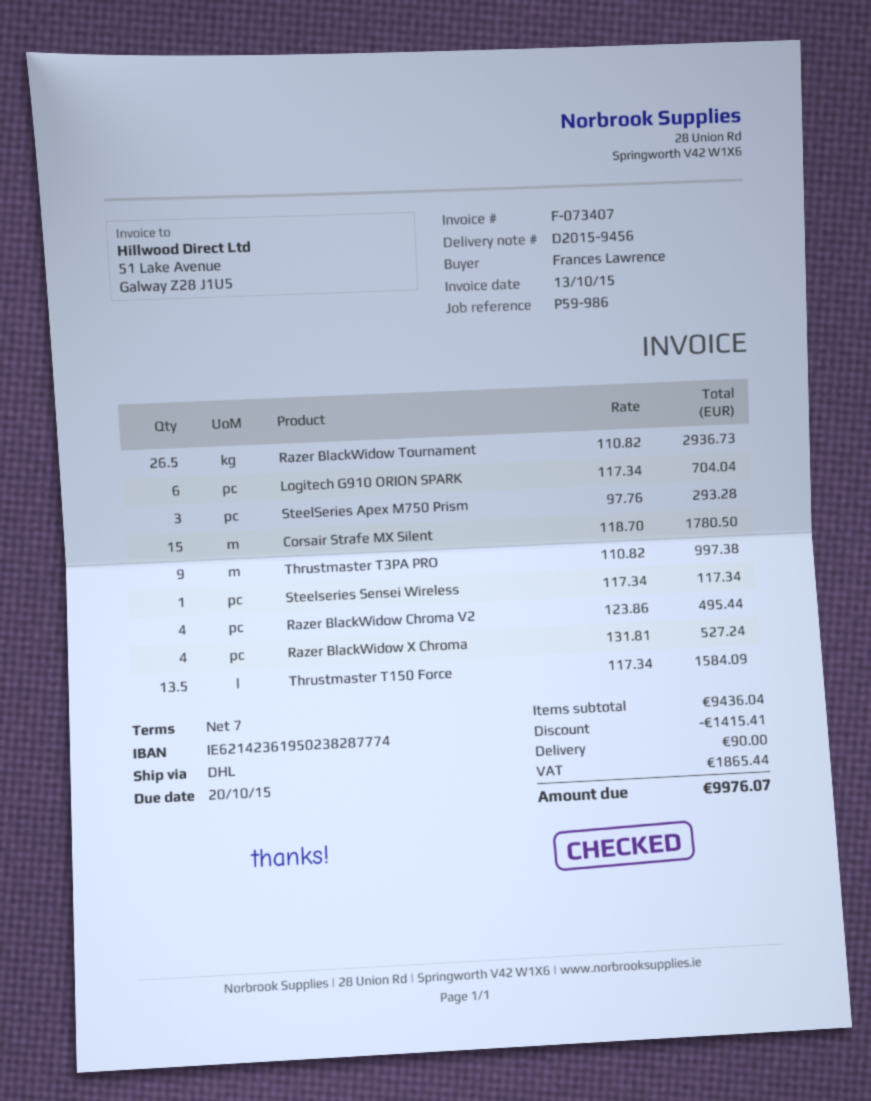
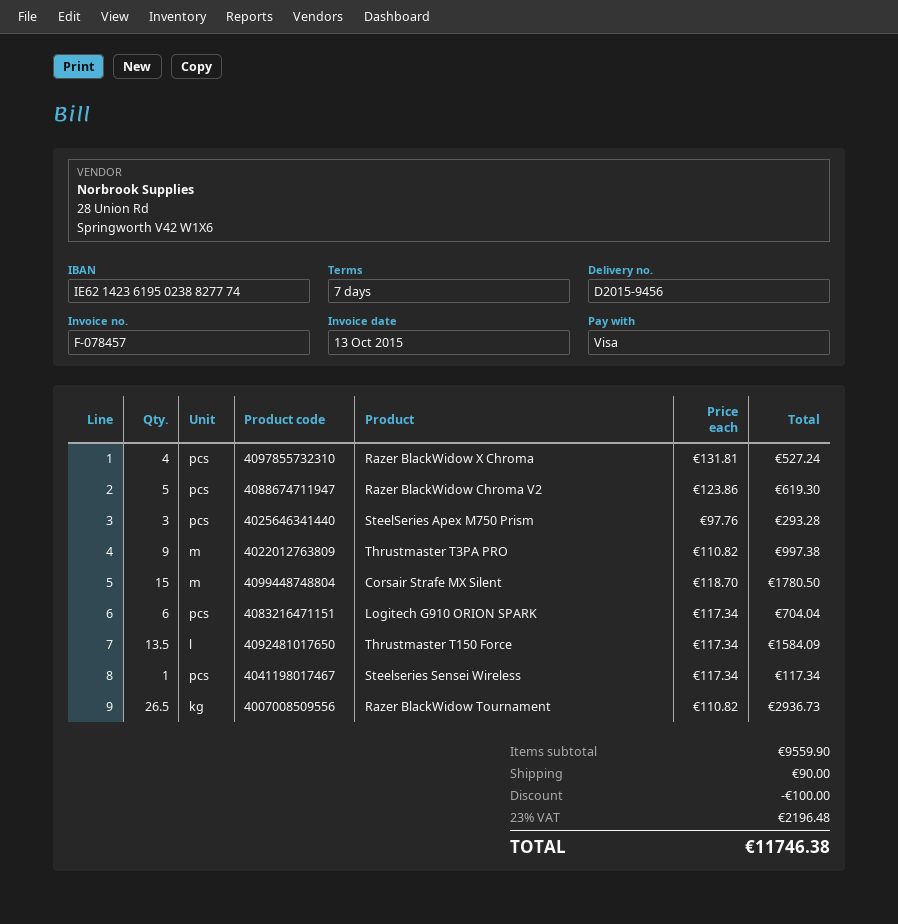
invoice number: F-073407 -> F-078457
bank account: IE62142361950238287774 -> IE62142361950238827774
Razer BlackWidow Chroma V2: 4 x 123.86 = 495.44 -> 5 x 123.86 = 619.30
subtotal: 9436.04 -> 9559.90
discount: 1415.41 -> 100.00
tax: 1865.44 -> 2196.48
total: 9976.07 -> 11746.38

